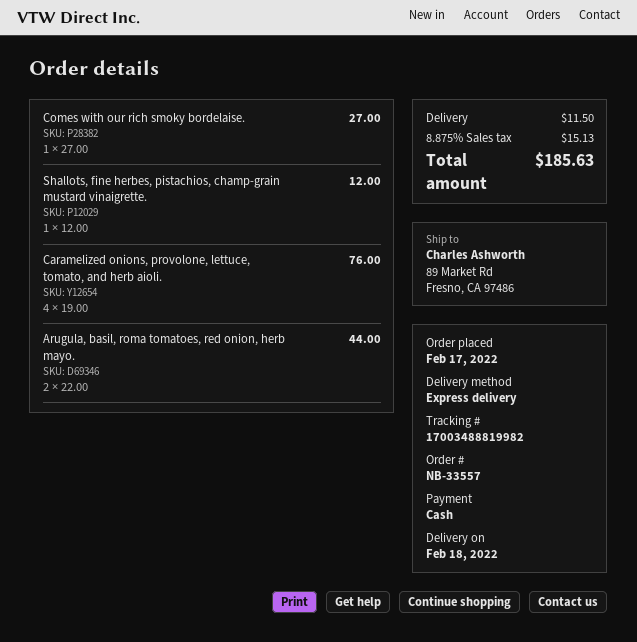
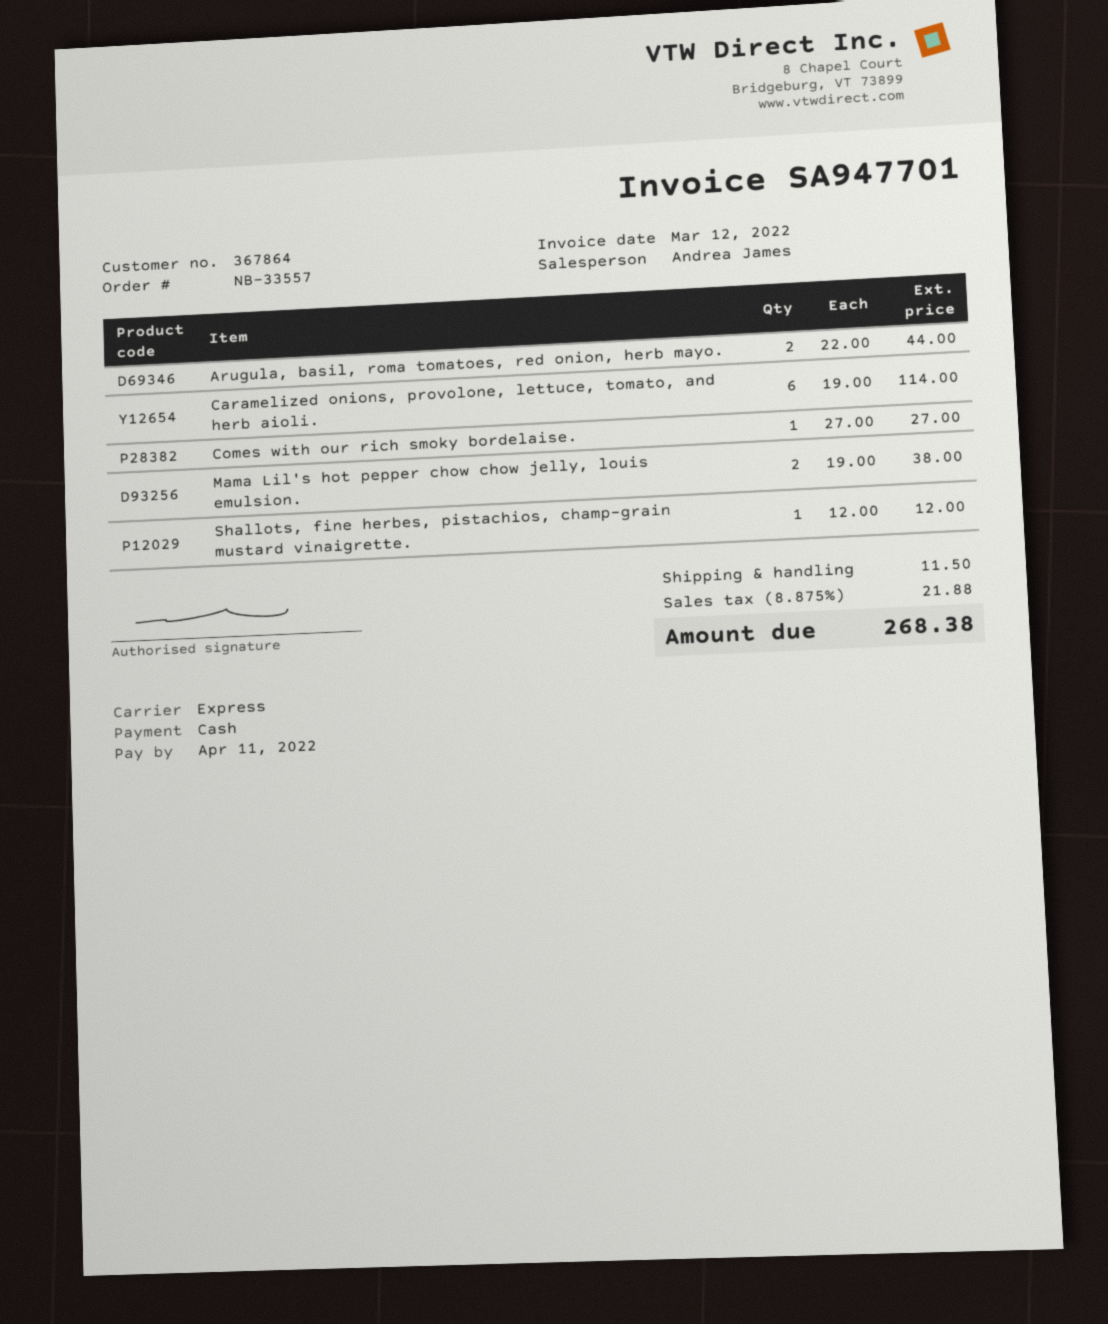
Caramelized onions, provolone, lettuce, tomato, and herb aioli.: 4 x 19.00 = 76.00 -> 6 x 19.00 = 114.00
Mama Lil's hot pepper chow chow jelly, louis emulsion.: none -> 2 x 19.00 = 38.00
tax: 8.875% = 15.13 -> 8.875% = 21.88
total: 185.63 -> 268.38

